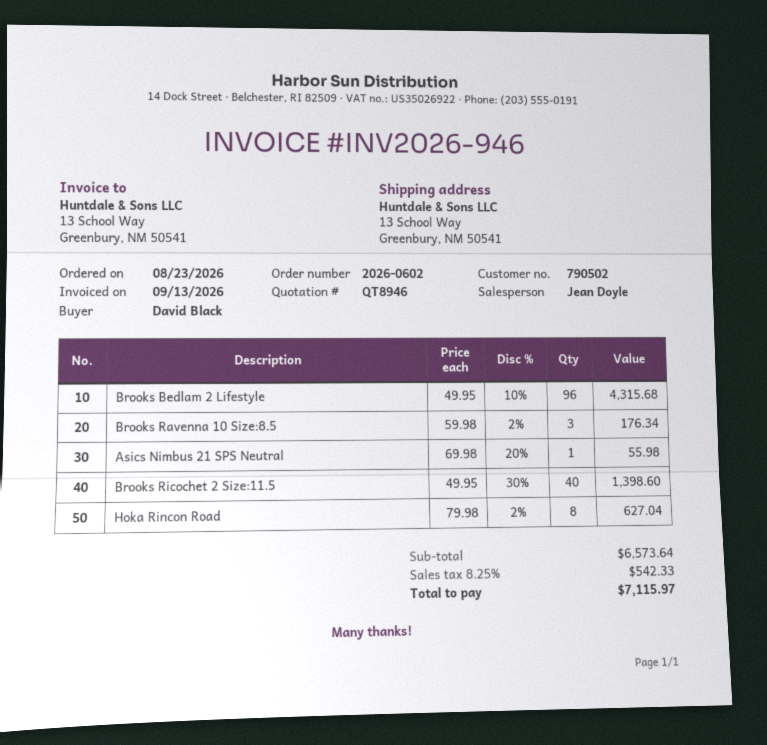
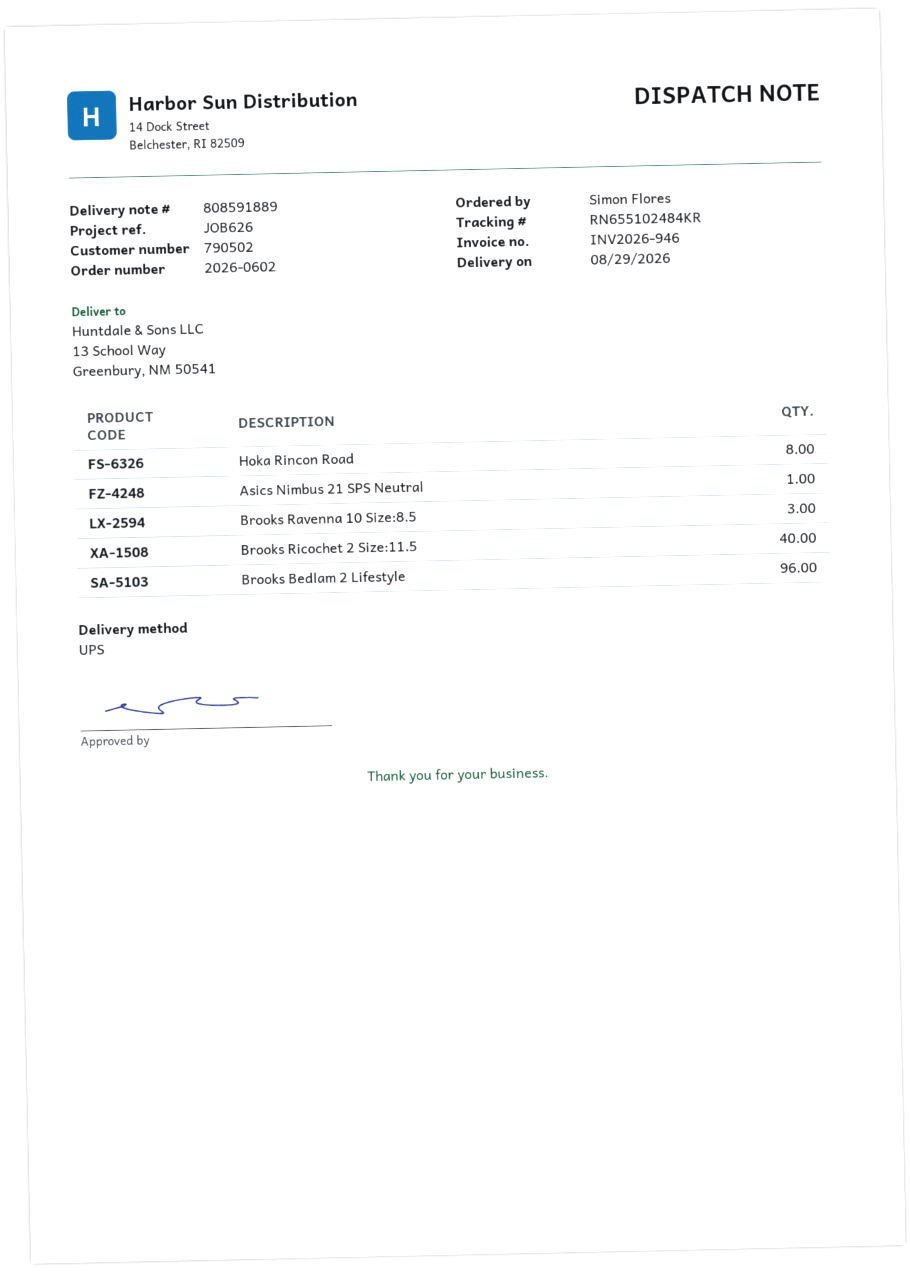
ordered by: David Black -> Simon Flores

